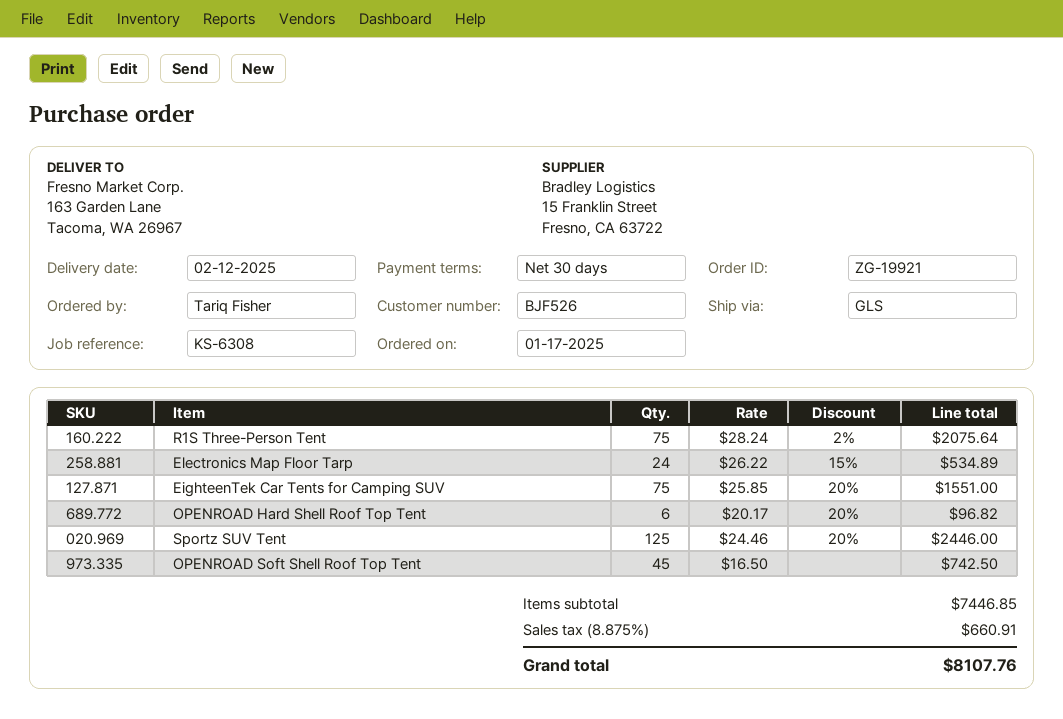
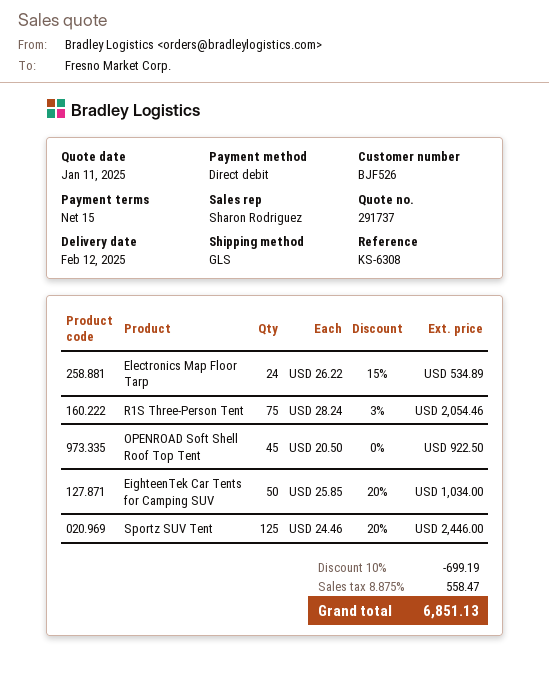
payment terms: 30 days -> 15 days
R1S Three-Person Tent: 75 x 28.24 - 2% = 2075.64 -> 75 x 28.24 - 3% = 2054.46
EighteenTek Car Tents for Camping SUV: 75 x 25.85 - 20% = 1551.00 -> 50 x 25.85 - 20% = 1034.00
OPENROAD Hard Shell Roof Top Tent: 6 x 20.17 - 20% = 96.82 -> none
OPENROAD Soft Shell Roof Top Tent: 45 x 16.50 = 742.50 -> 45 x 20.50 = 922.50
discount: none -> 10% = 699.19
tax: 8.875% = 660.91 -> 8.875% = 558.47
total: 8107.76 -> 6851.13

